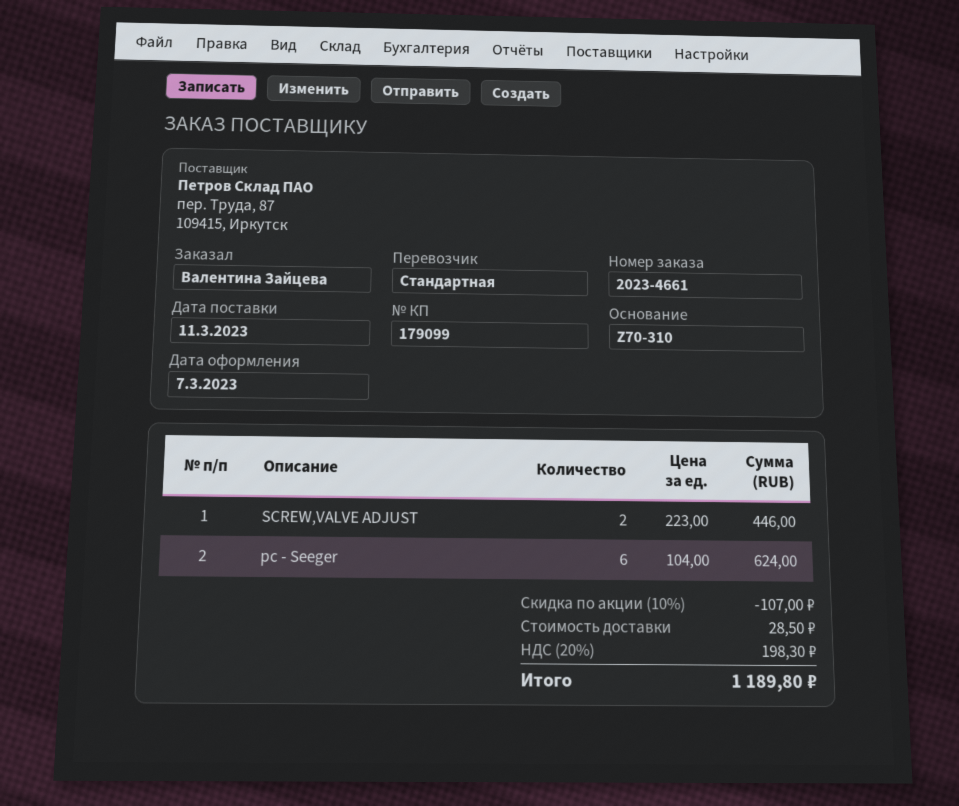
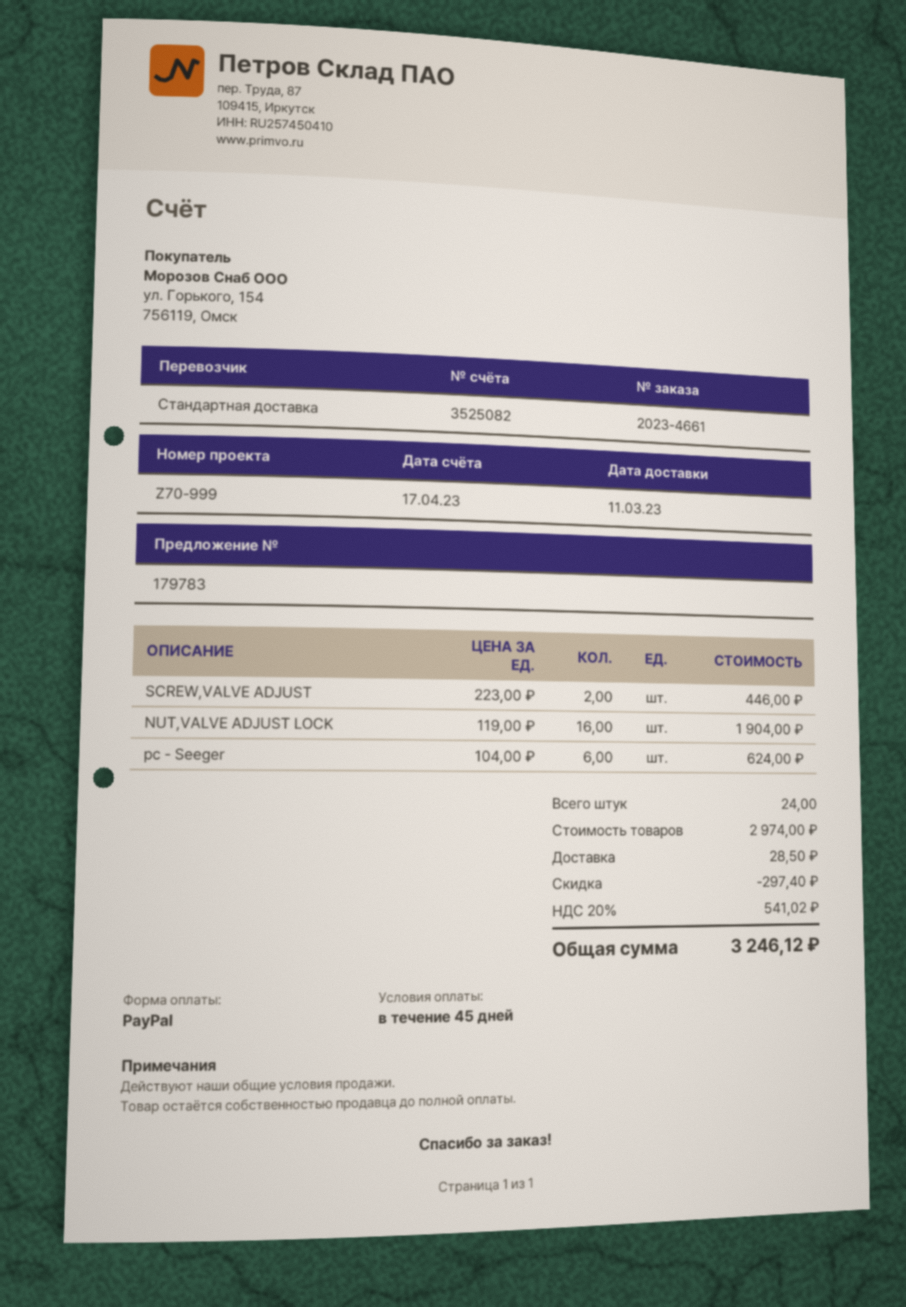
quote number: 179099 -> 179783
reference: Z70-310 -> Z70-999
NUT,VALVE ADJUST LOCK: none -> 16 x 119.00 = 1904.00
discount: 107.00 -> 297.40
tax: 20% = 198.30 -> 20% = 541.02
total: 1189.80 -> 3246.12

